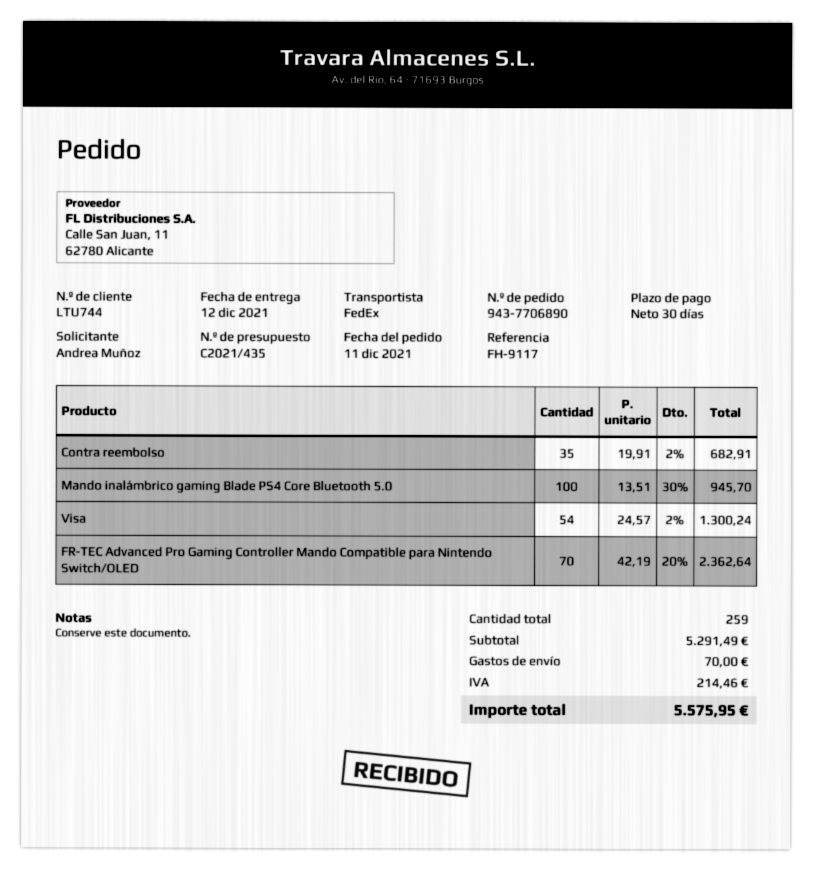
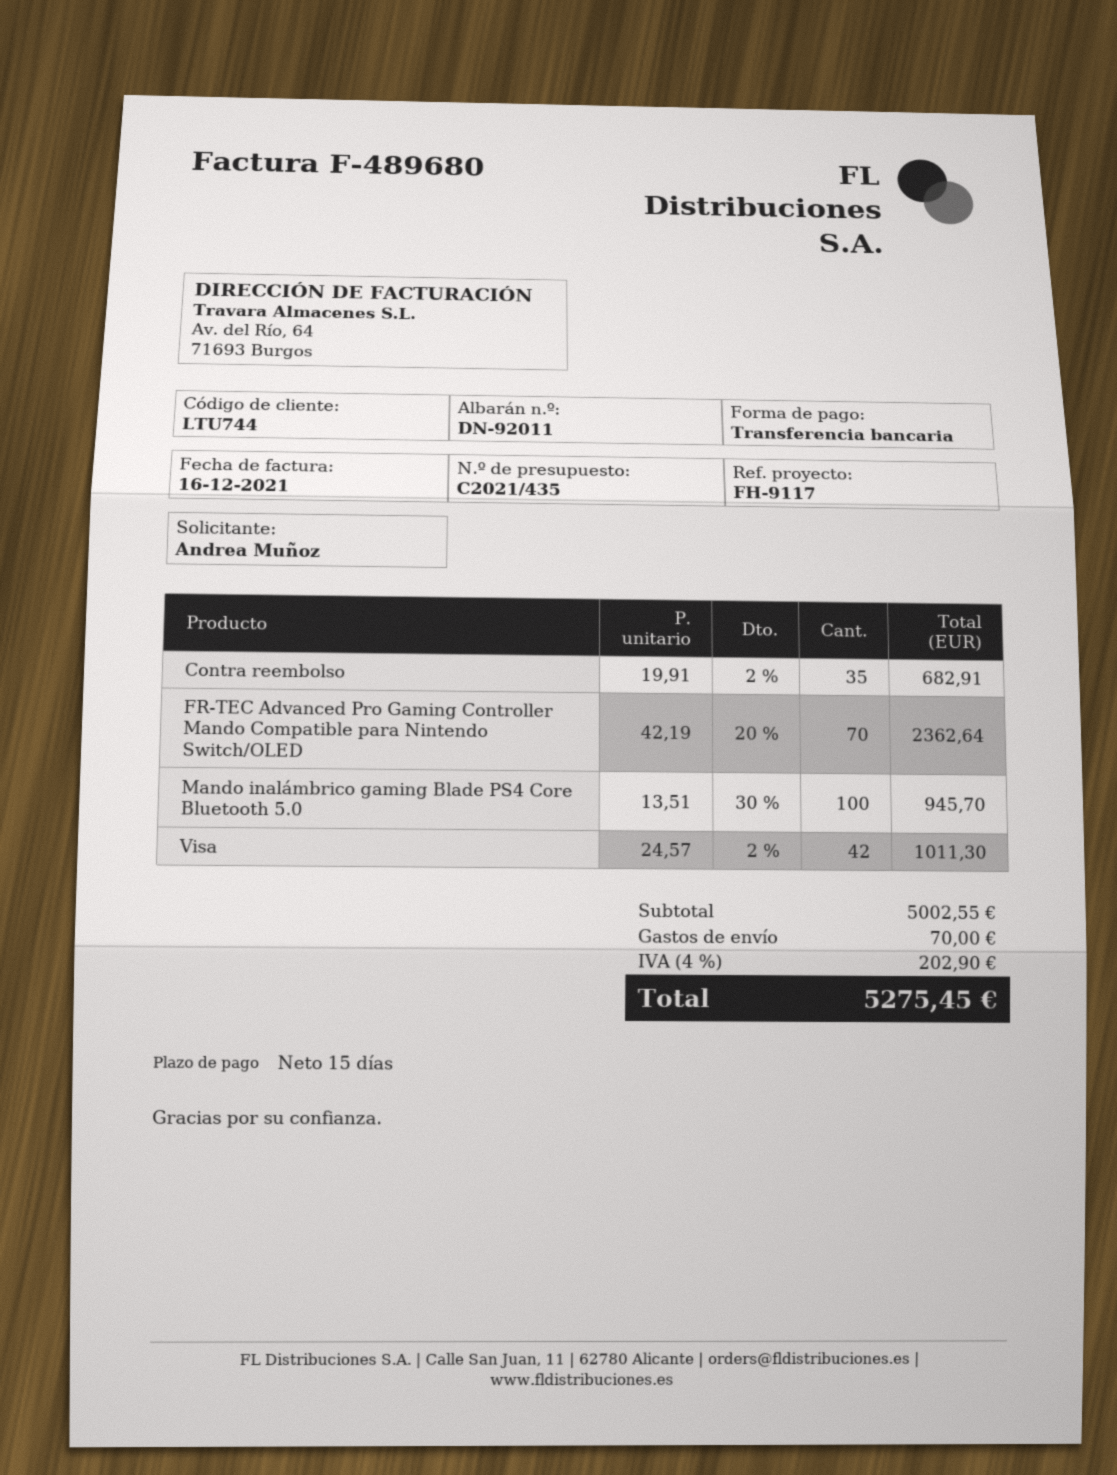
payment terms: 30 days -> 15 days
Visa: 54 x 24.57 - 2% = 1300.24 -> 42 x 24.57 - 2% = 1011.30
subtotal: 5291.49 -> 5002.55
tax: 214.46 -> 202.90
total: 5575.95 -> 5275.45

